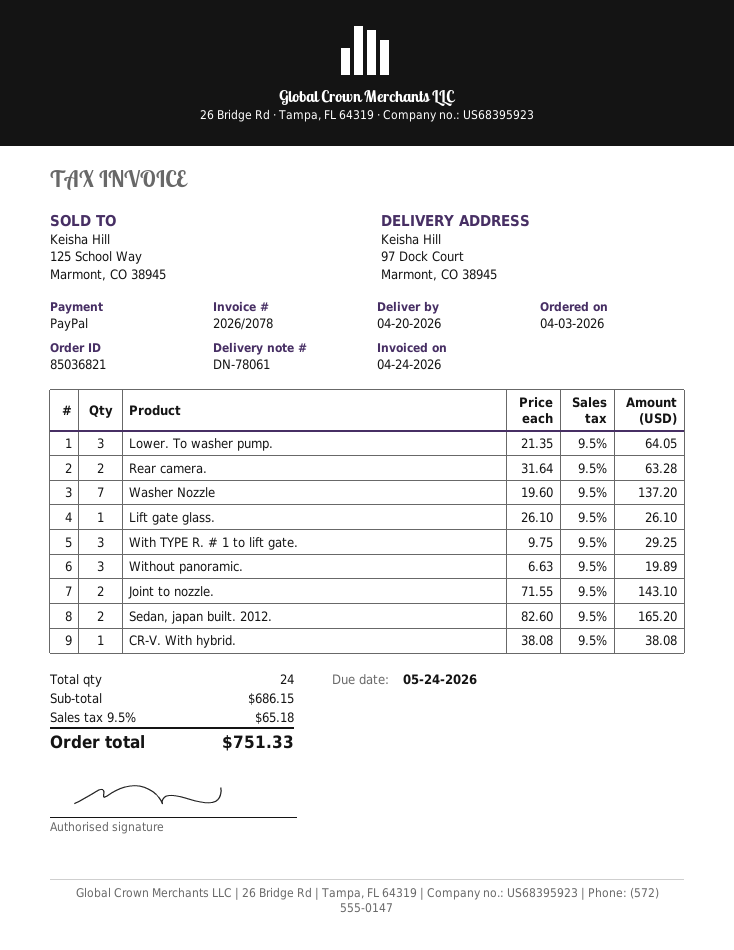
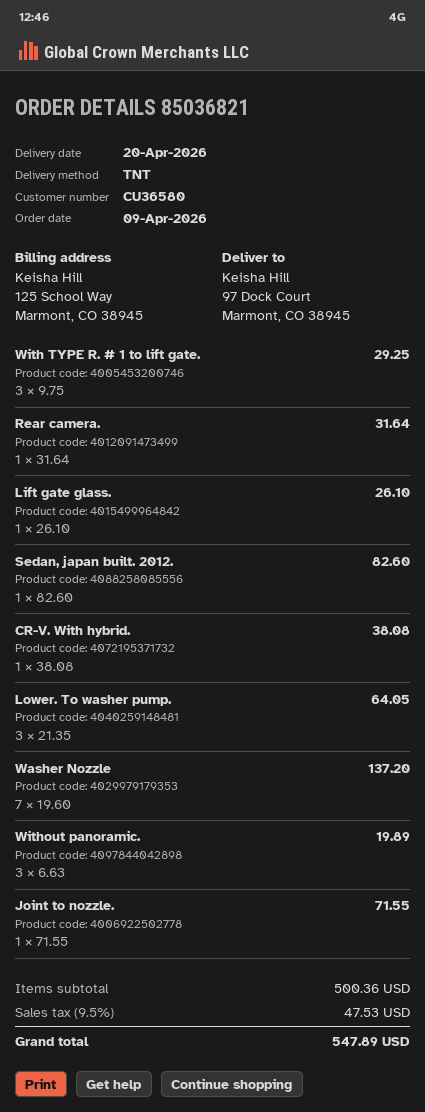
order date: 2026-04-03 -> 2026-04-09
Rear camera.: 2 x 31.64 = 63.28 -> 1 x 31.64 = 31.64
Joint to nozzle.: 2 x 71.55 = 143.10 -> 1 x 71.55 = 71.55
Sedan, japan built. 2012.: 2 x 82.60 = 165.20 -> 1 x 82.60 = 82.60
subtotal: 686.15 -> 500.36
tax: 9.5% = 65.18 -> 9.5% = 47.53
total: 751.33 -> 547.89

